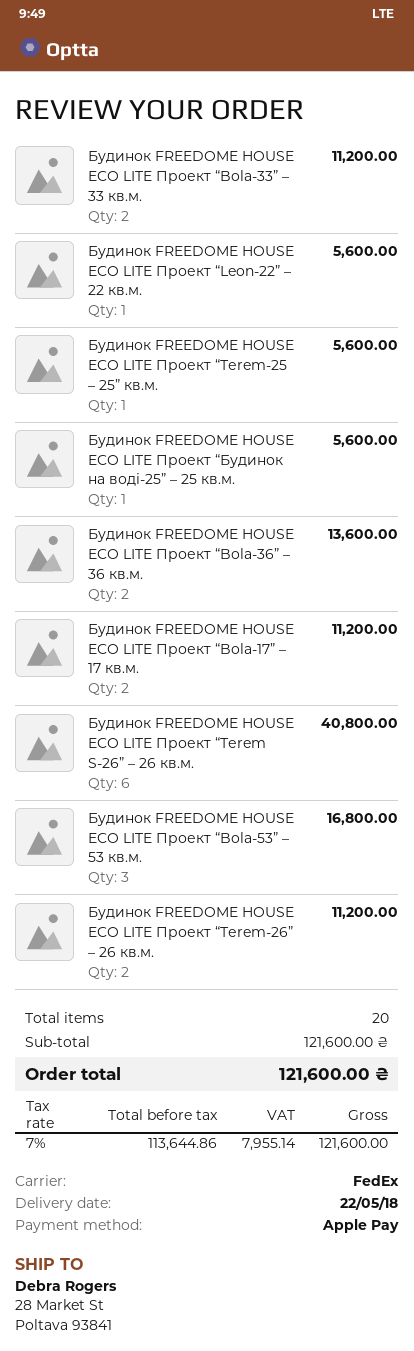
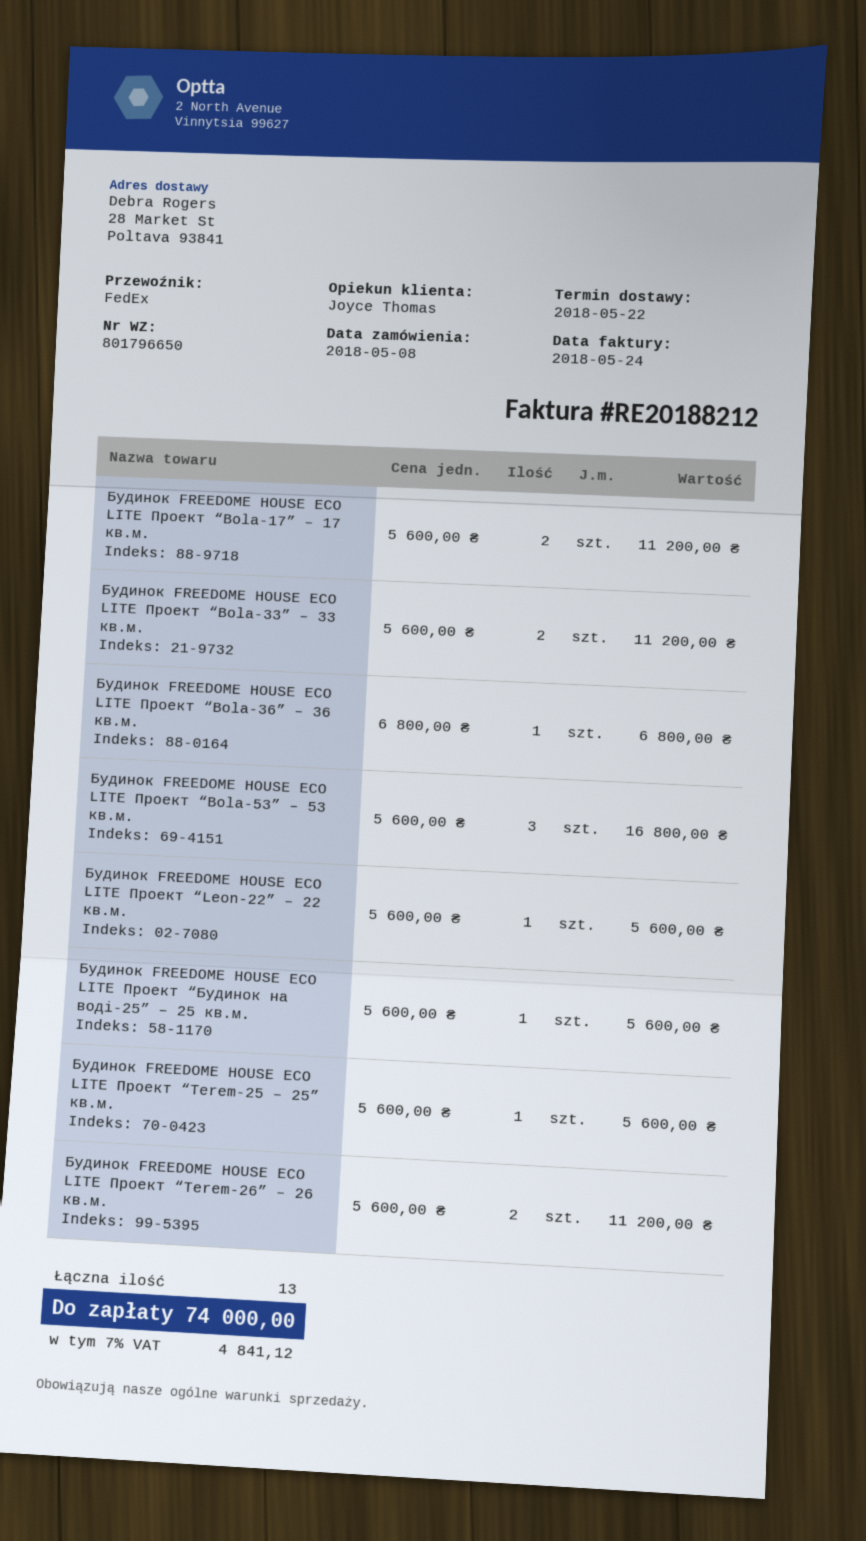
Будинок FREEDOME HOUSE ECO LITE Проект “Bola-36” – 36 кв.м.: 2 for 13600.00 -> 1 for 6800.00
Будинок FREEDOME HOUSE ECO LITE Проект “Теrem S-26” – 26 кв.м.: 6 for 40800.00 -> none
total quantity: 20 -> 13
tax: 7% = 7955.14 -> 7% = 4841.12
total: 121600.00 -> 74000.00

